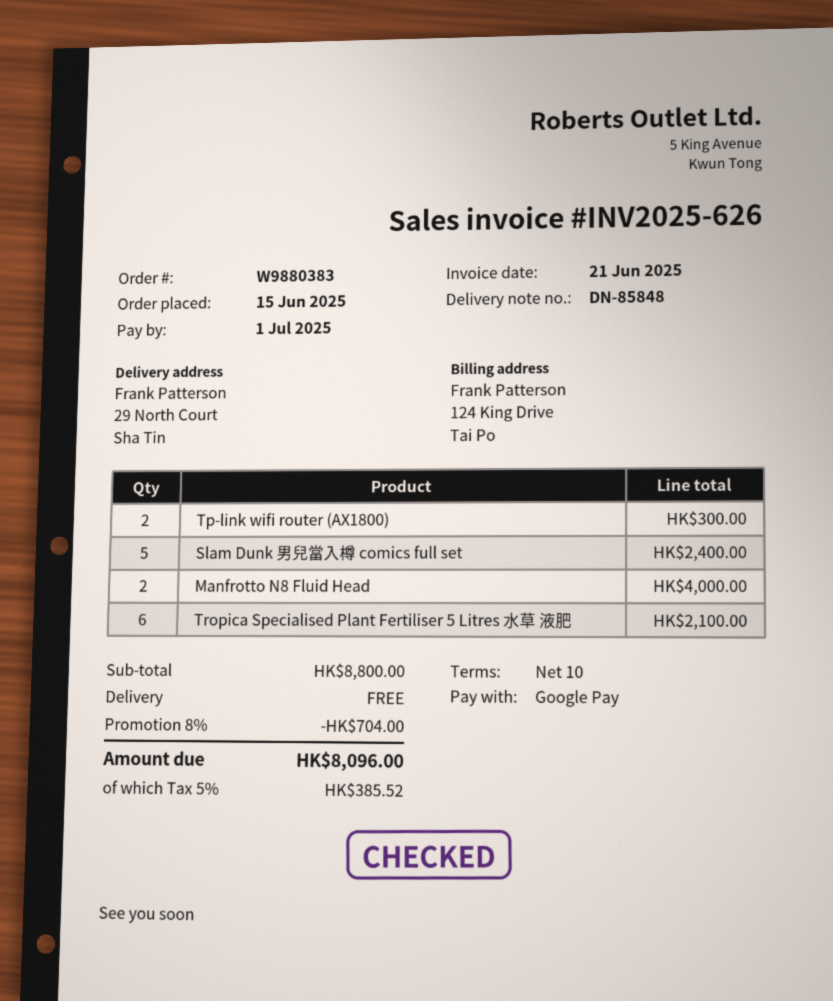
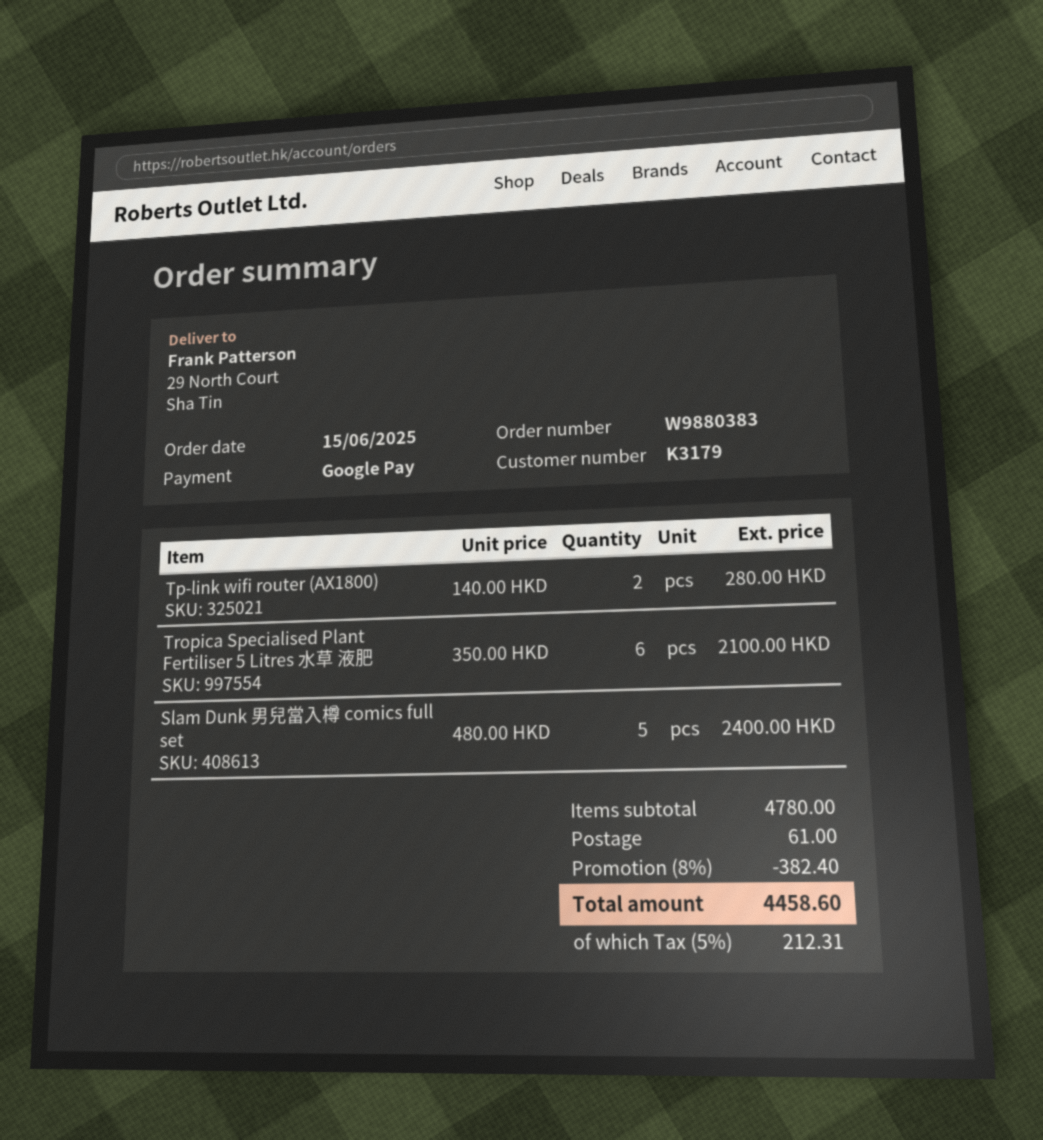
Tp-link wifi router (AX1800): 2 for 300.00 -> 2 for 280.00
Manfrotto N8 Fluid Head: 2 for 4000.00 -> none
subtotal: 8800.00 -> 4780.00
discount: 8% = 704.00 -> 8% = 382.40
shipping: 0.00 -> 61.00
tax: 5% = 385.52 -> 5% = 212.31
total: 8096.00 -> 4458.60

